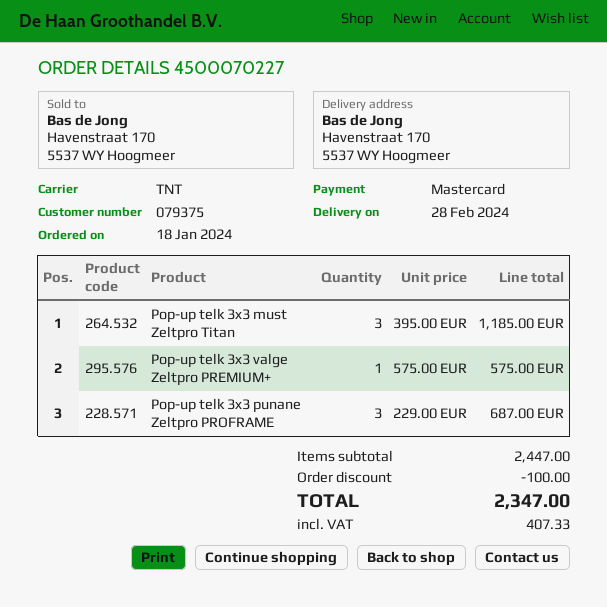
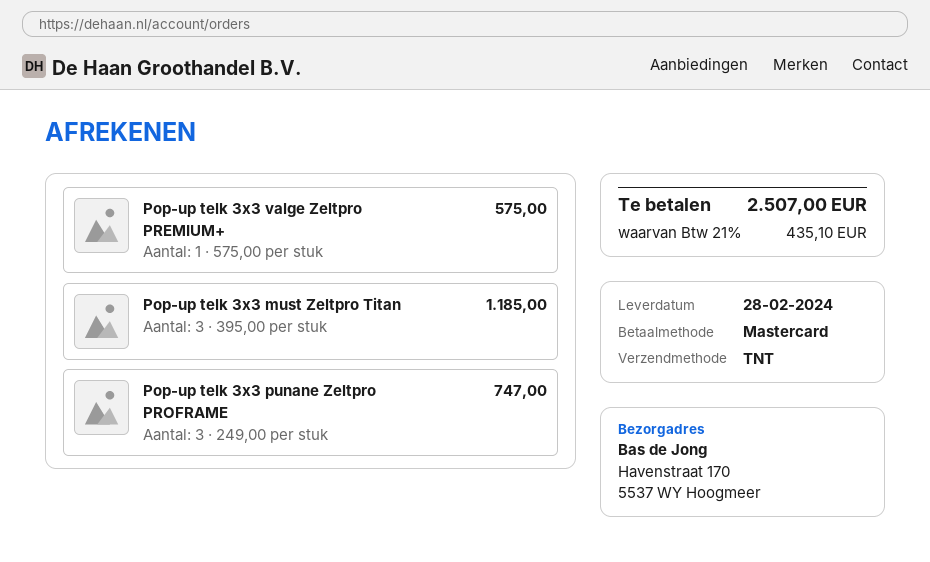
Pop-up telk 3x3 punane Zeltpro PROFRAME: 3 x 229.00 = 687.00 -> 3 x 249.00 = 747.00
discount: 100.00 -> none
tax: 407.33 -> 435.10
total: 2347.00 -> 2507.00

